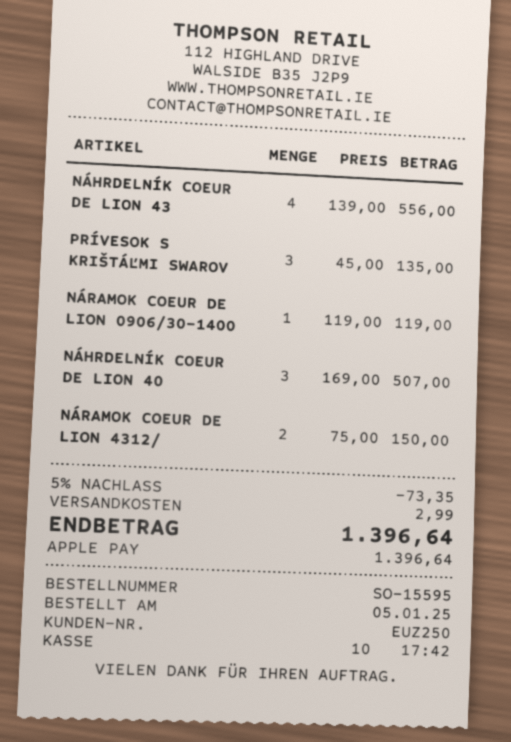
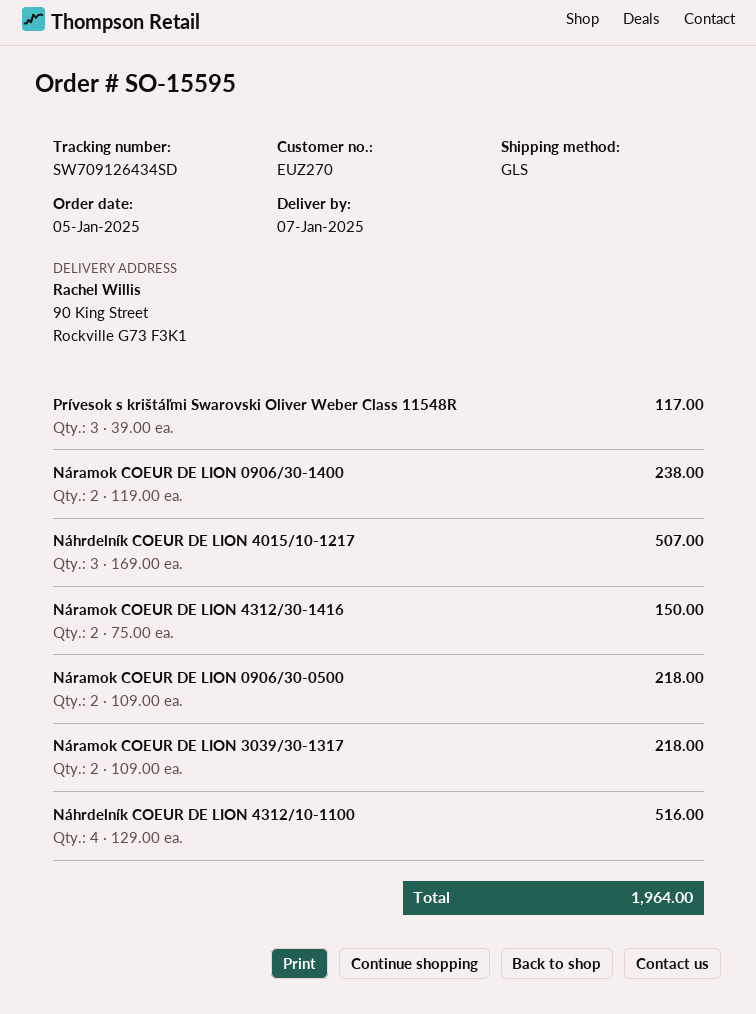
customer number: EUZ250 -> EUZ270
NÁHRDELNÍK COEUR DE LION 43: 4 x 139.00 = 556.00 -> 4 x 129.00 = 516.00
PRÍVESOK S KRIŠTÁĽMI SWAROV: 3 x 45.00 = 135.00 -> 3 x 39.00 = 117.00
NÁRAMOK COEUR DE LION 0906/30-1400: 1 x 119.00 = 119.00 -> 2 x 119.00 = 238.00
Náramok COEUR DE LION 0906/30-0500: none -> 2 x 109.00 = 218.00
Náramok COEUR DE LION 3039/30-1317: none -> 2 x 109.00 = 218.00
discount: 5% = 73.35 -> none
shipping: 2.99 -> none
total: 1396.64 -> 1964.00

